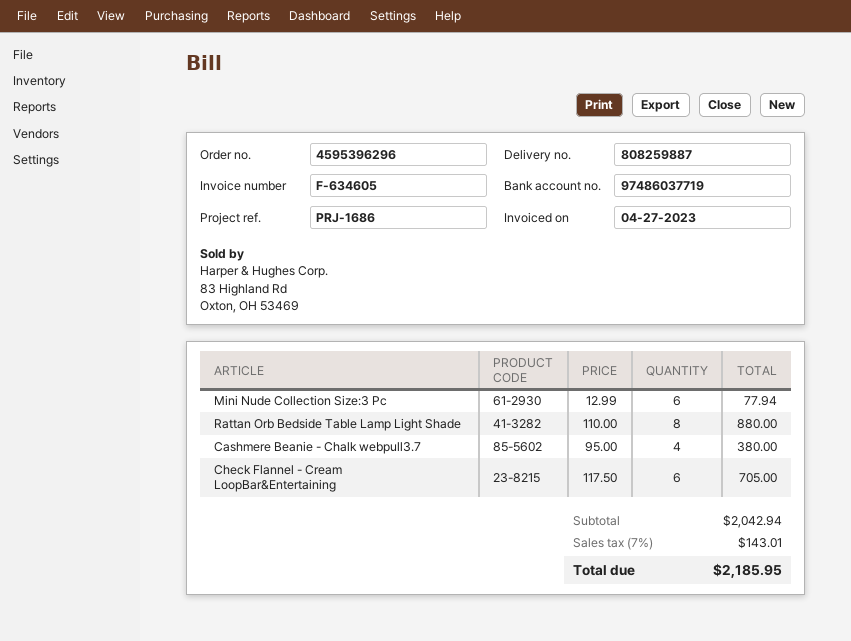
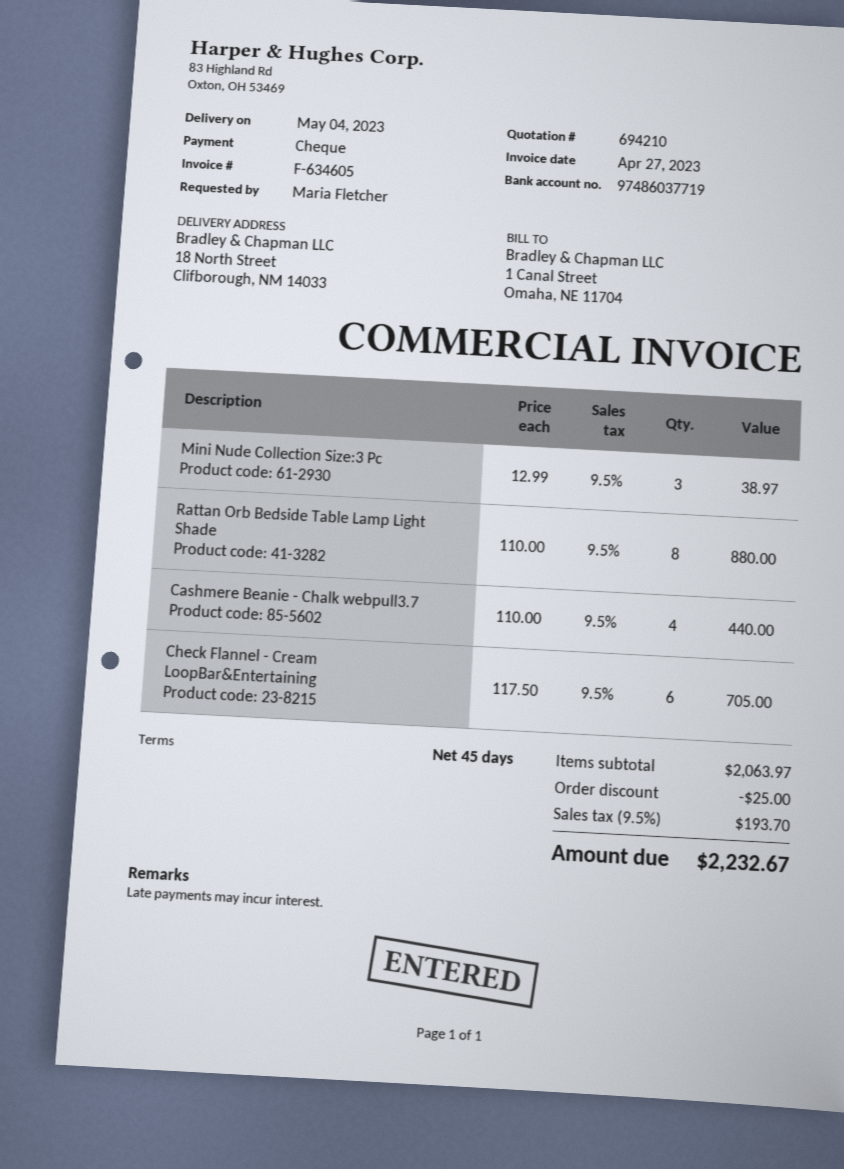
Mini Nude Collection Size:3 Pc: 6 x 12.99 = 77.94 -> 3 x 12.99 = 38.97
Cashmere Beanie - Chalk webpull3.7: 4 x 95.00 = 380.00 -> 4 x 110.00 = 440.00
subtotal: 2042.94 -> 2063.97
discount: none -> 25.00
tax: 7% = 143.01 -> 9.5% = 193.70
total: 2185.95 -> 2232.67

